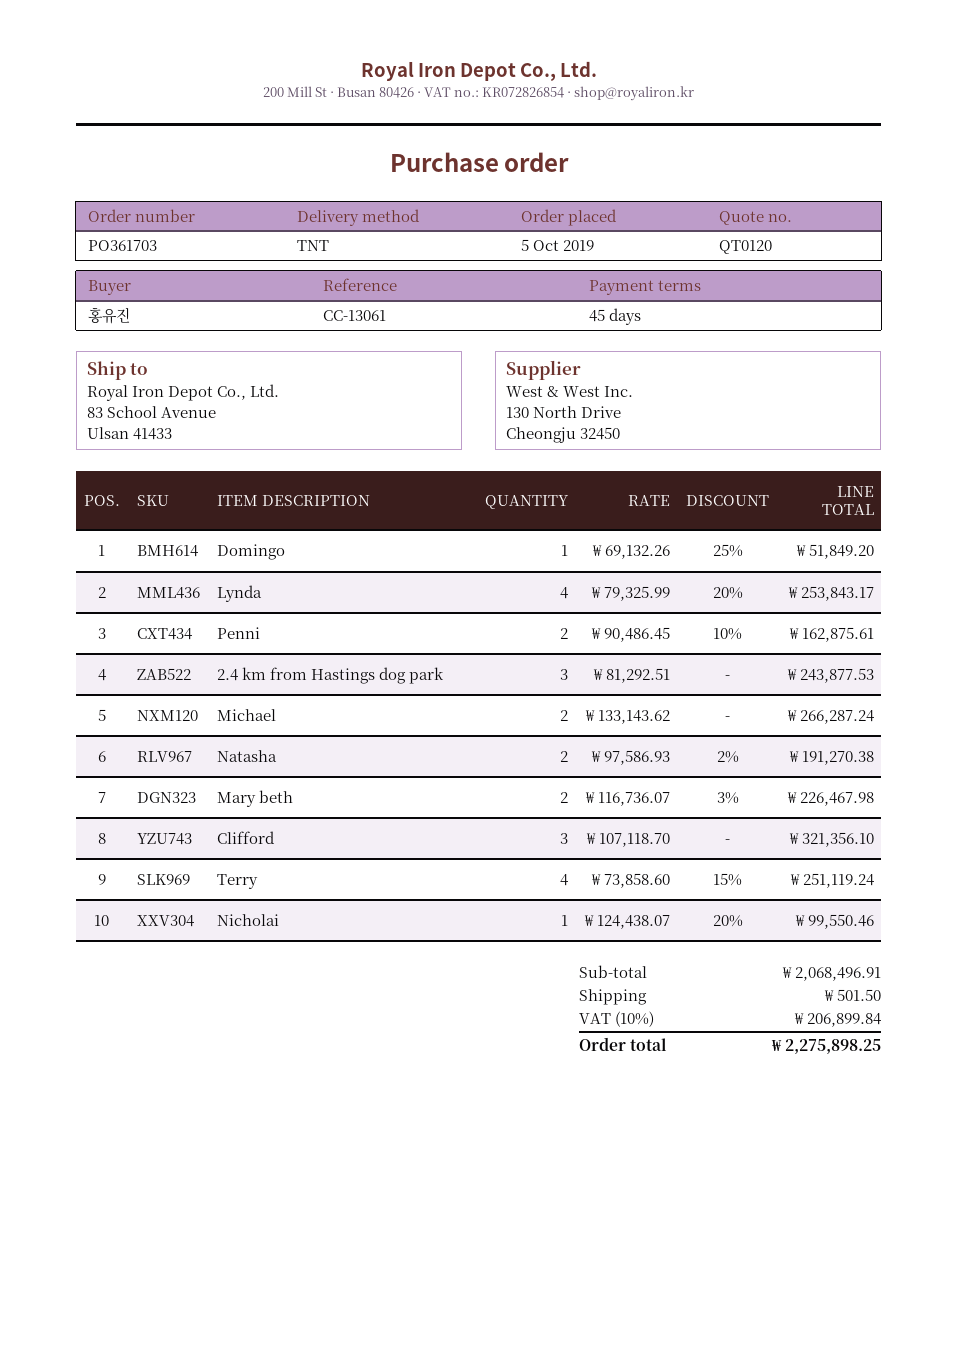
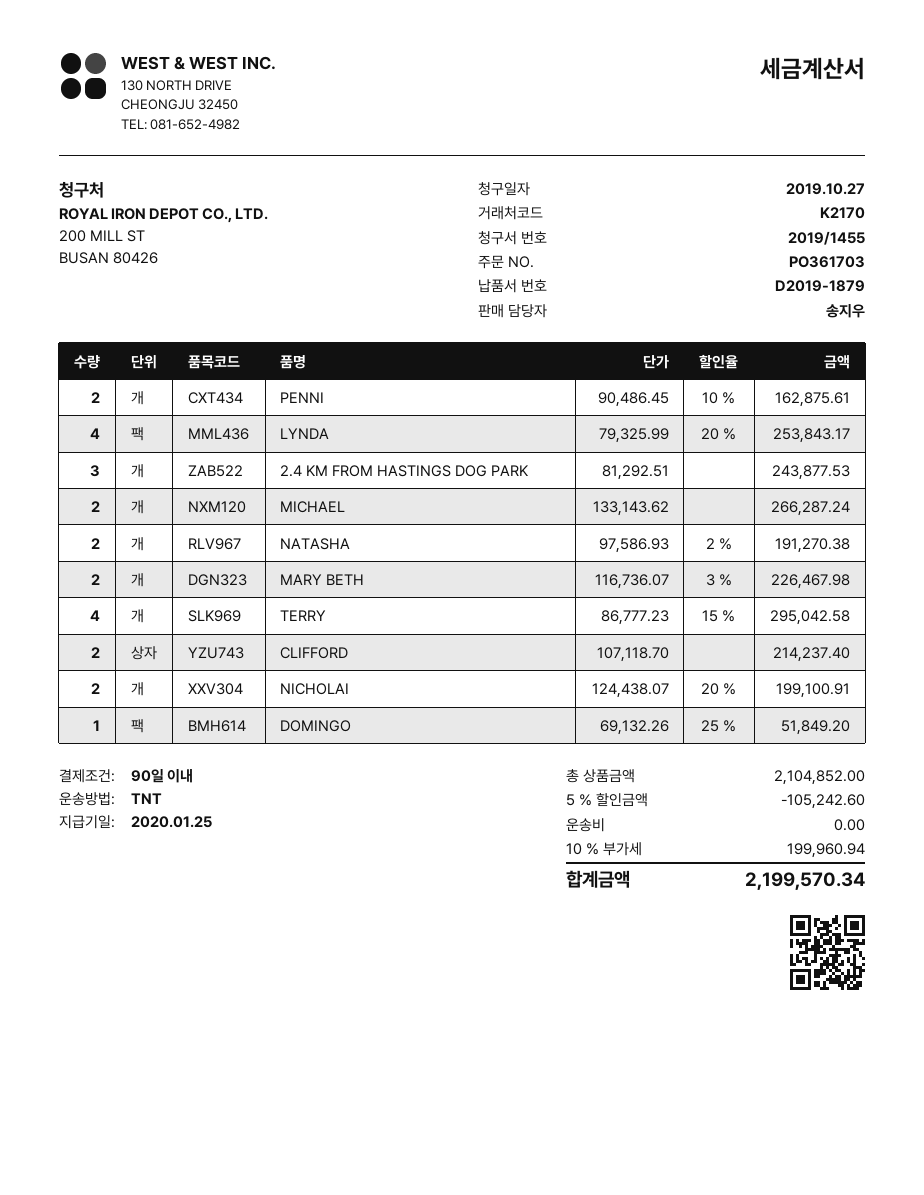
payment terms: 45 days -> 90 days
Clifford: 3 x 107118.70 = 321356.10 -> 2 x 107118.70 = 214237.40
Terry: 4 x 73858.60 - 15% = 251119.24 -> 4 x 86777.23 - 15% = 295042.58
Nicholai: 1 x 124438.07 - 20% = 99550.46 -> 2 x 124438.07 - 20% = 199100.91
subtotal: 2068496.91 -> 2104852.00
discount: none -> 5% = 105242.60
shipping: 501.50 -> 0.00
tax: 10% = 206899.84 -> 10% = 199960.94
total: 2275898.25 -> 2199570.34

